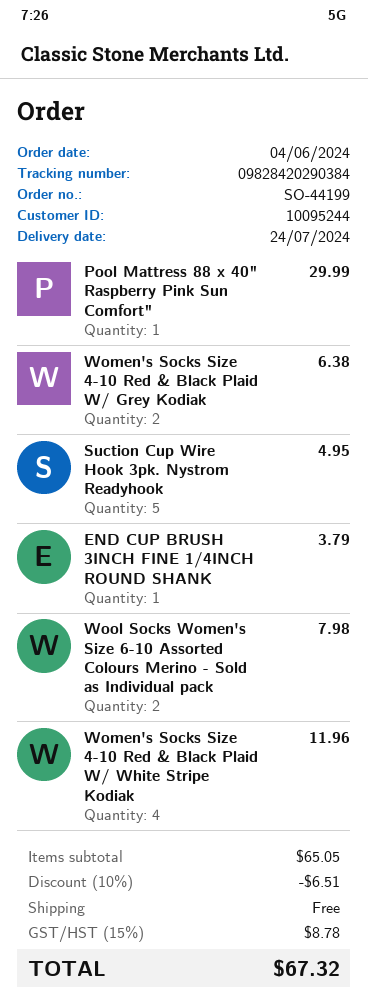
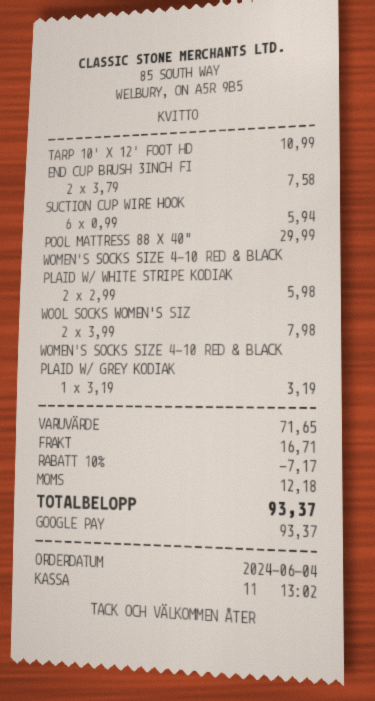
Women's Socks Size 4-10 Red & Black Plaid W/ Grey Kodiak: 2 for 6.38 -> 1 for 3.19
Suction Cup Wire Hook 3pk. Nystrom Readyhook: 5 for 4.95 -> 6 for 5.94
END CUP BRUSH 3INCH FINE 1/4INCH ROUND SHANK: 1 for 3.79 -> 2 for 7.58
Women's Socks Size 4-10 Red & Black Plaid W/ White Stripe Kodiak: 4 for 11.96 -> 2 for 5.98
TARP 10' X 12' FOOT HD: none -> 1 for 10.99
subtotal: 65.05 -> 71.65
discount: 10% = 6.51 -> 10% = 7.17
shipping: 0.00 -> 16.71
tax: 8.78 -> 12.18
total: 67.32 -> 93.37

